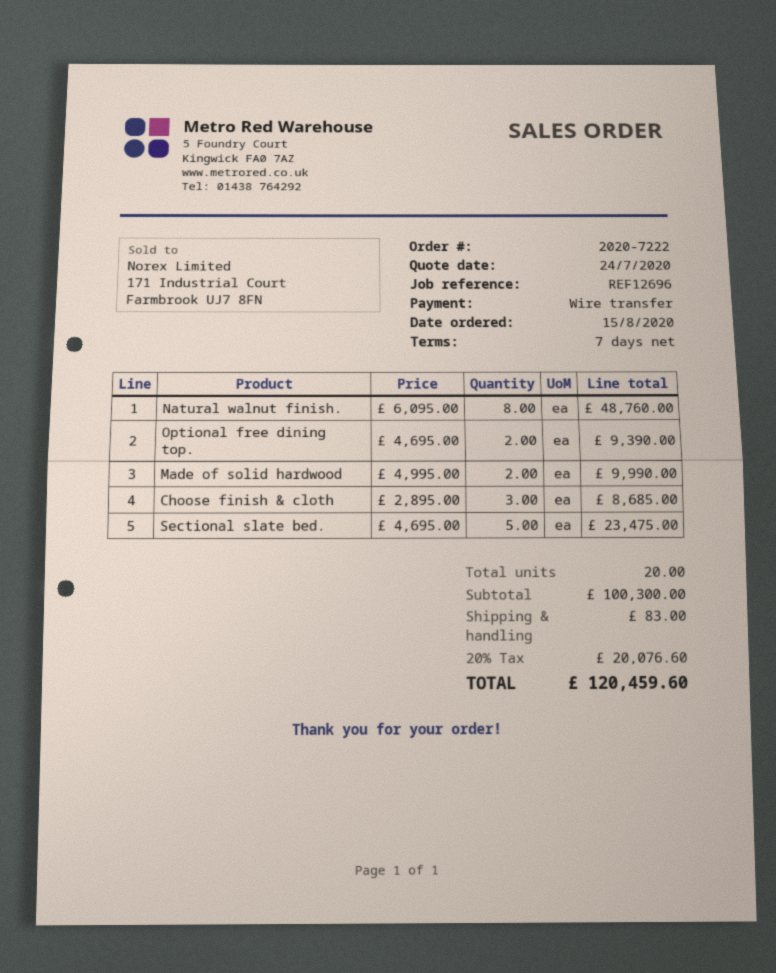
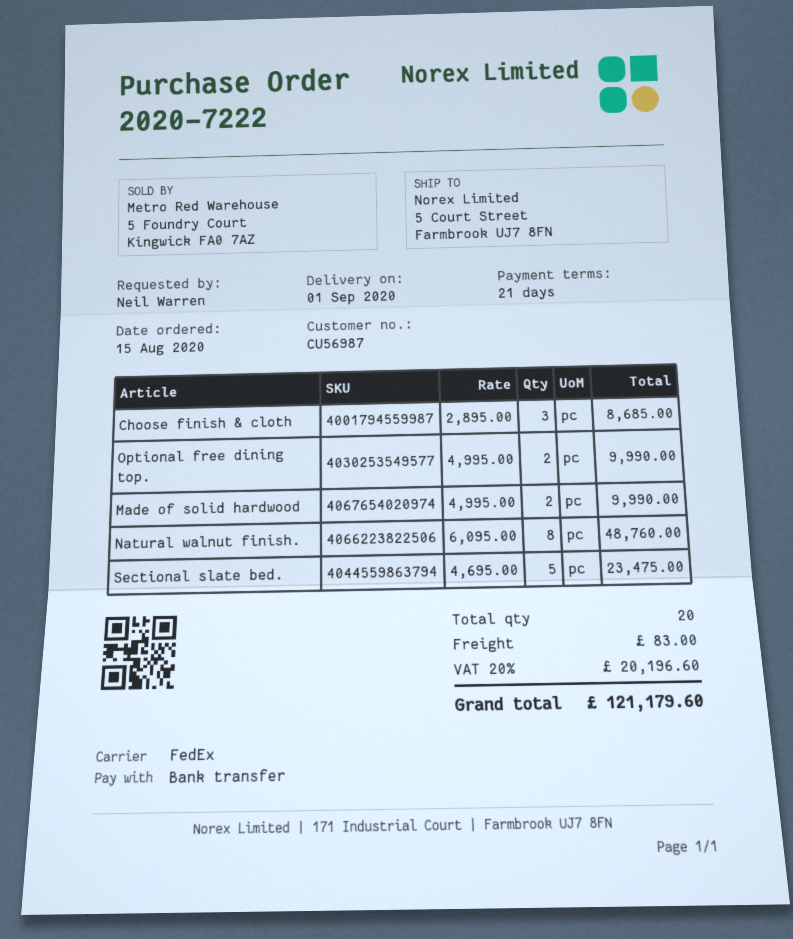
payment terms: 7 days -> 21 days
Optional free dining top.: 2 x 4695.00 = 9390.00 -> 2 x 4995.00 = 9990.00
tax: 20% = 20076.60 -> 20% = 20196.60
total: 120459.60 -> 121179.60

